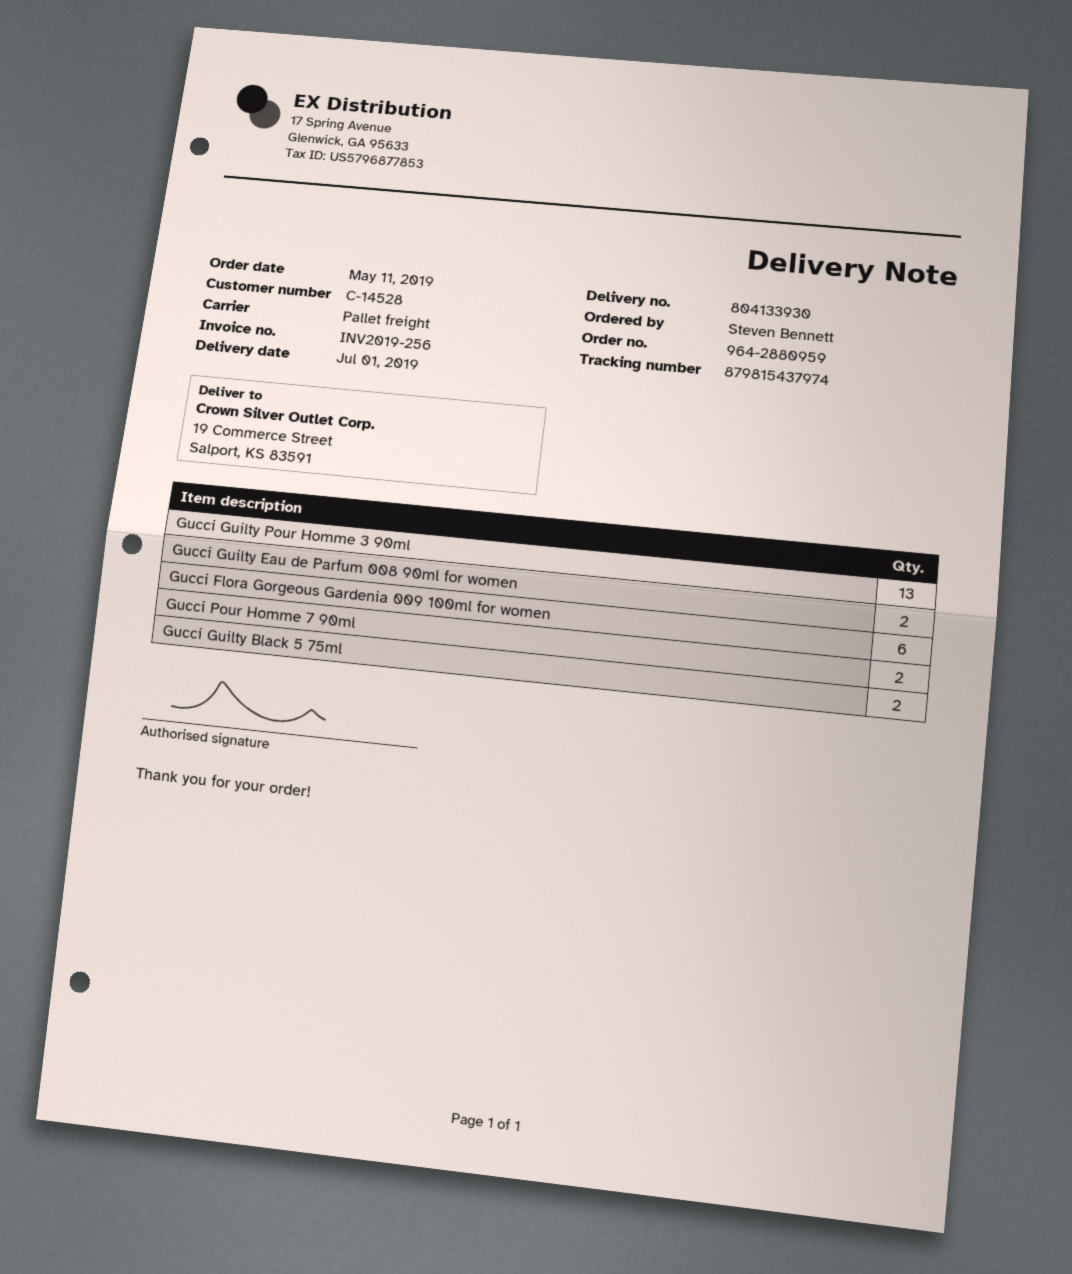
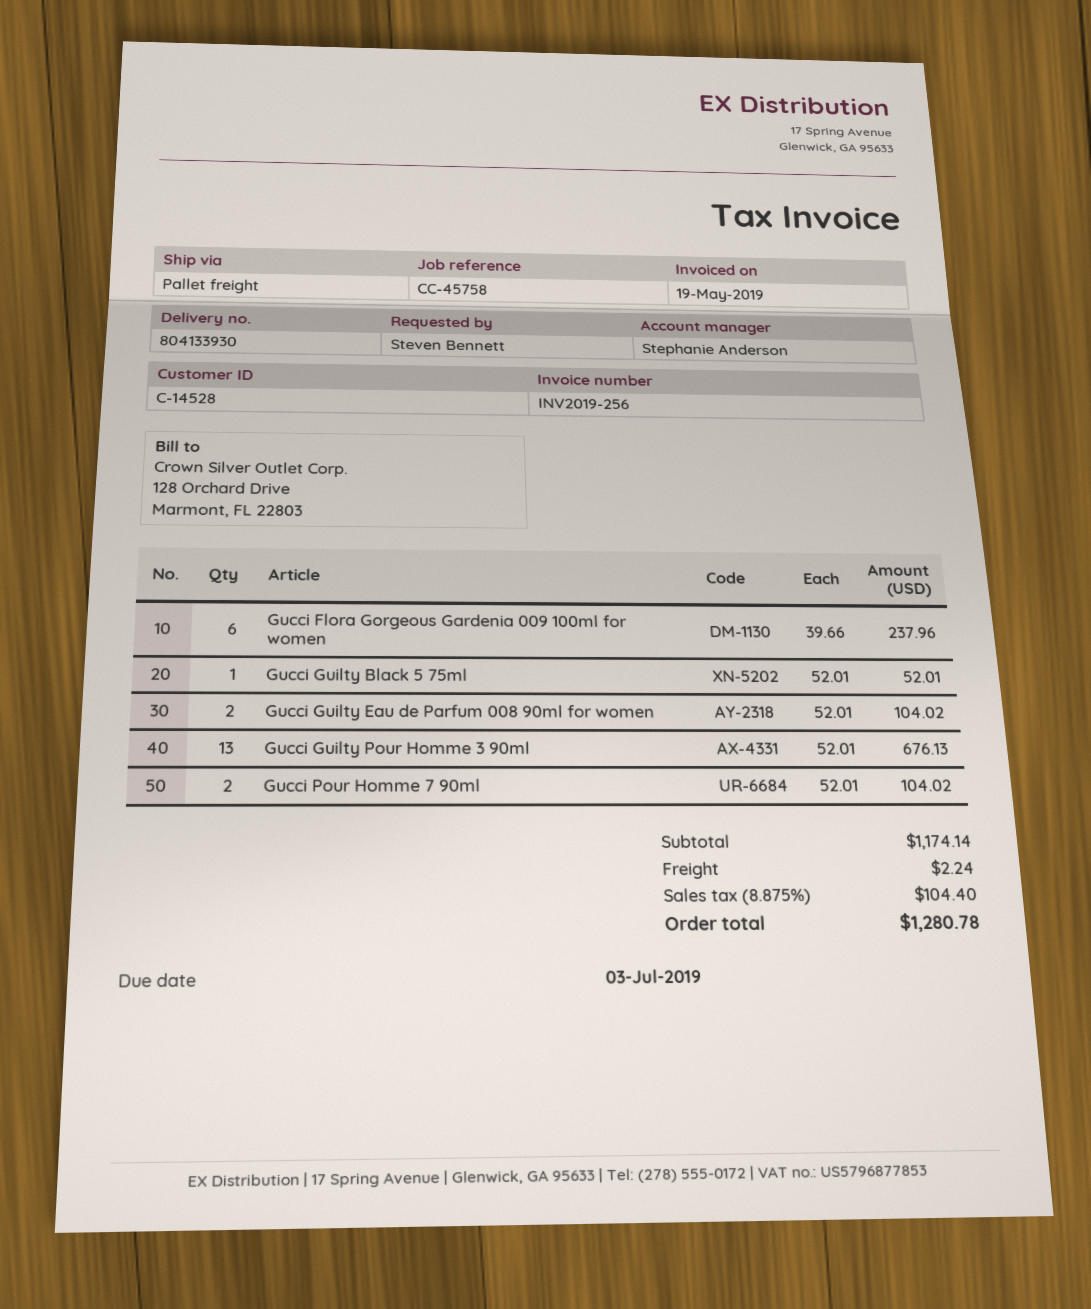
Gucci Guilty Black 5 75ml: 2 -> 1

